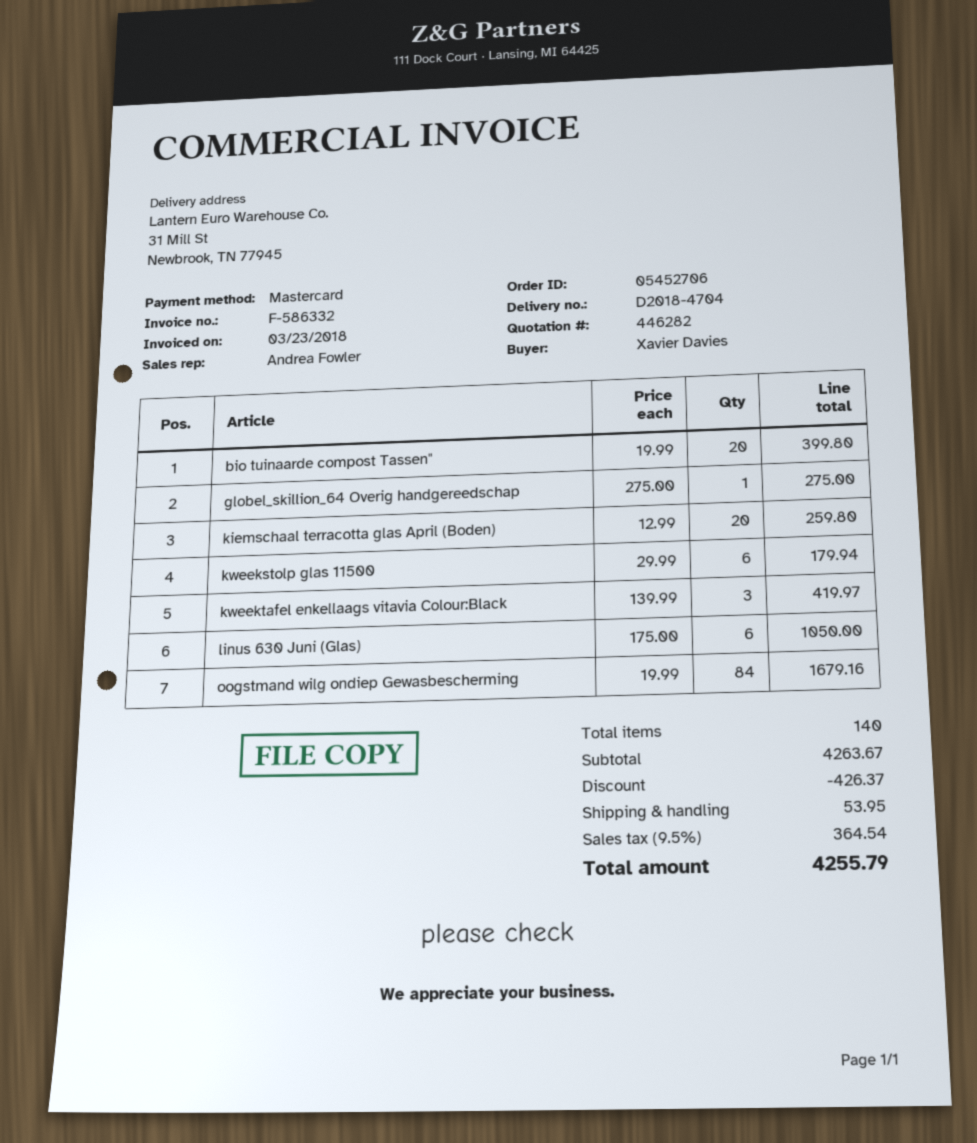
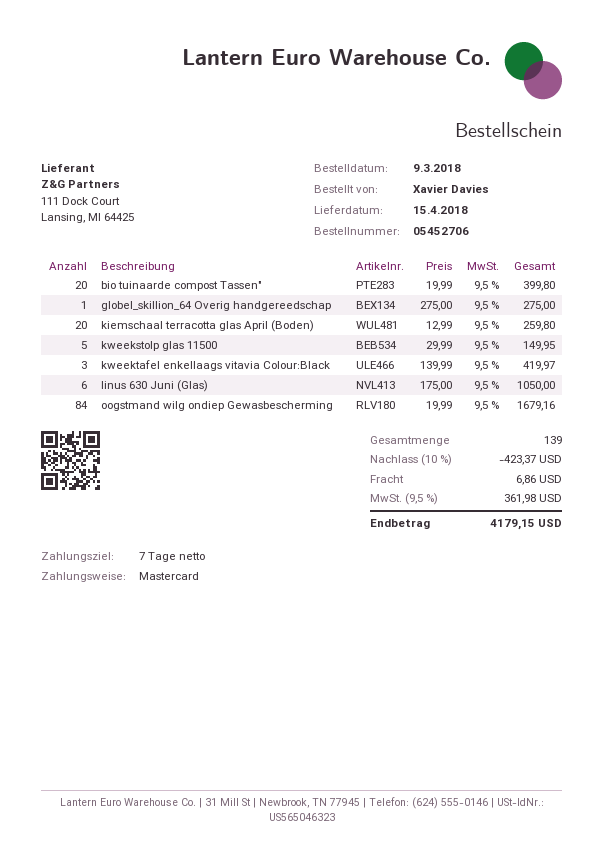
kweekstolp glas 11500: 6 x 29.99 = 179.94 -> 5 x 29.99 = 149.95
total quantity: 140 -> 139
discount: 426.37 -> 423.37
shipping: 53.95 -> 6.86
tax: 9.5% = 364.54 -> 9.5% = 361.98
total: 4255.79 -> 4179.15

